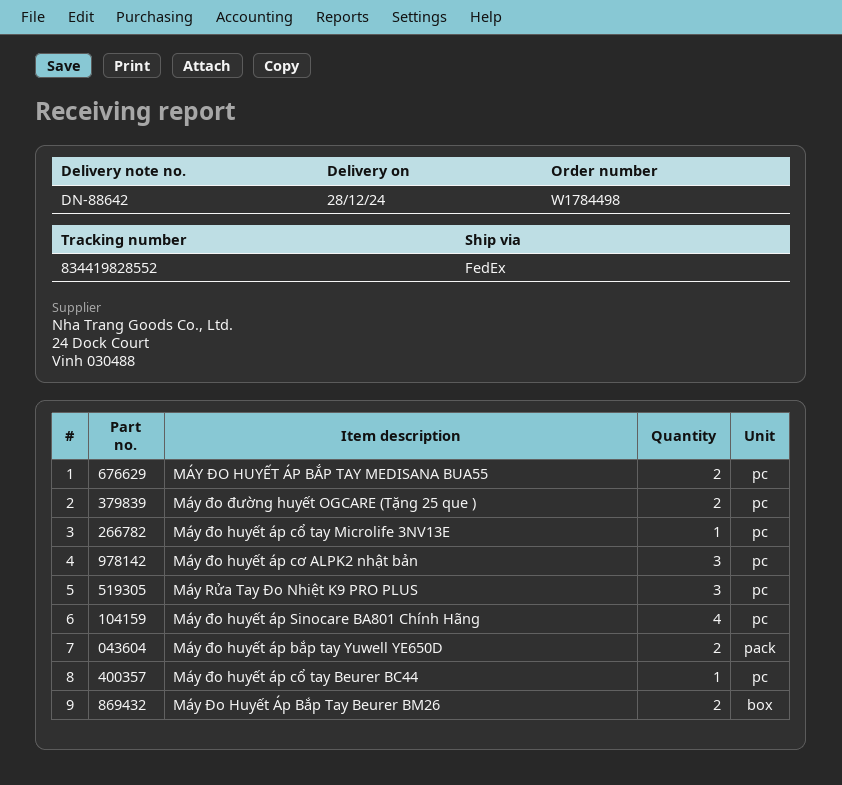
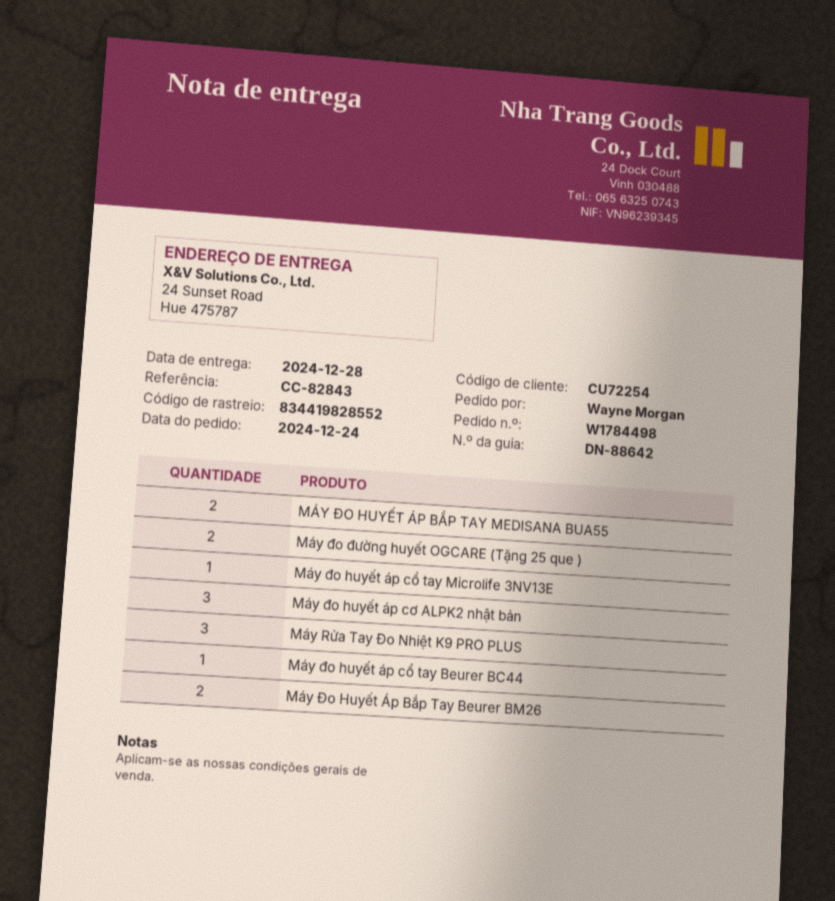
Máy đo huyết áp Sinocare BA801 Chính Hãng: 4 -> none
Máy đo huyết áp bắp tay Yuwell YE650D: 2 -> none

